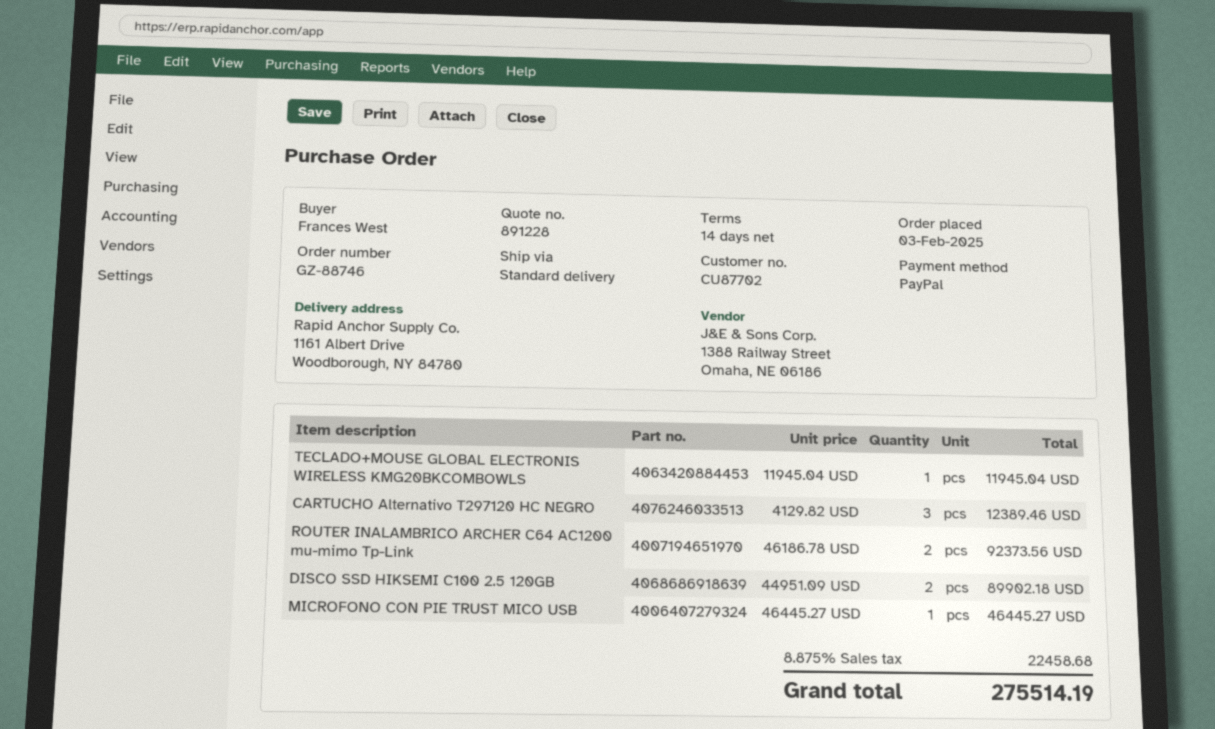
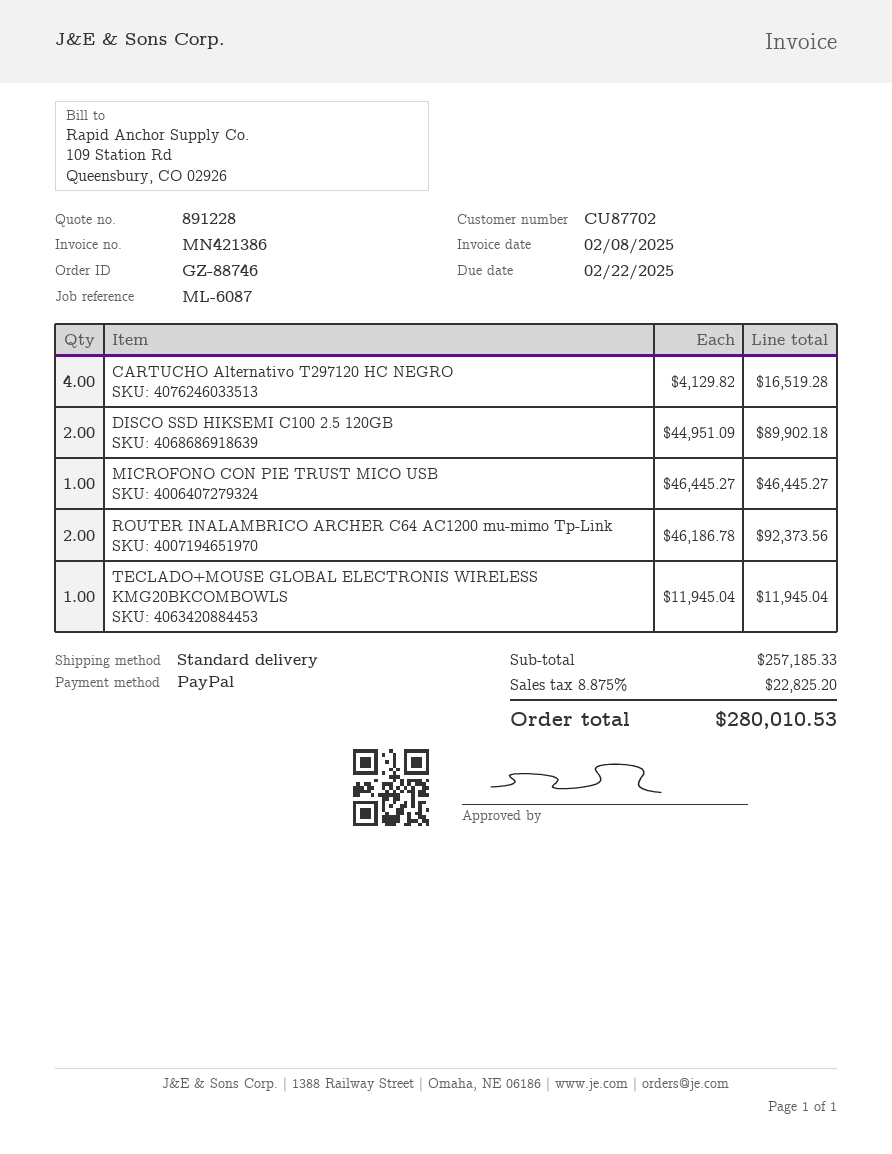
CARTUCHO Alternativo T297120 HC NEGRO: 3 x 4129.82 = 12389.46 -> 4 x 4129.82 = 16519.28
tax: 8.875% = 22458.68 -> 8.875% = 22825.20
total: 275514.19 -> 280010.53

